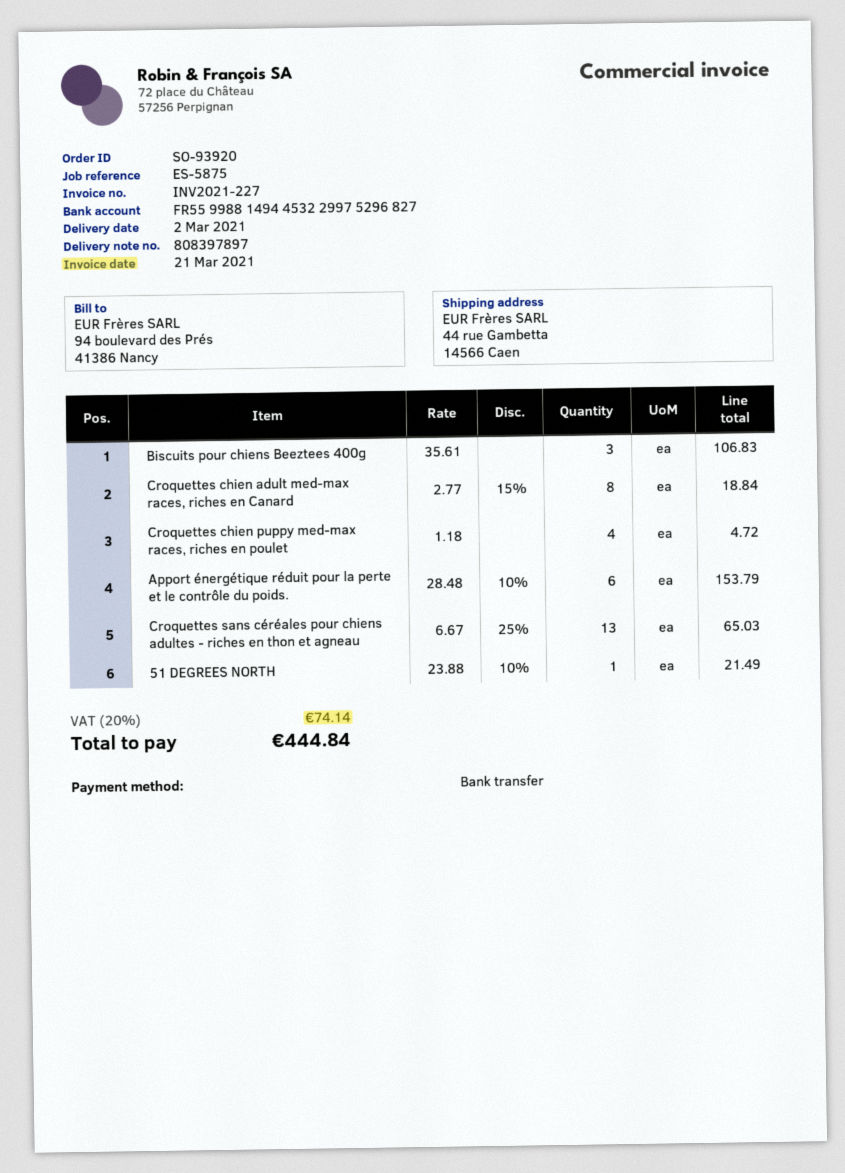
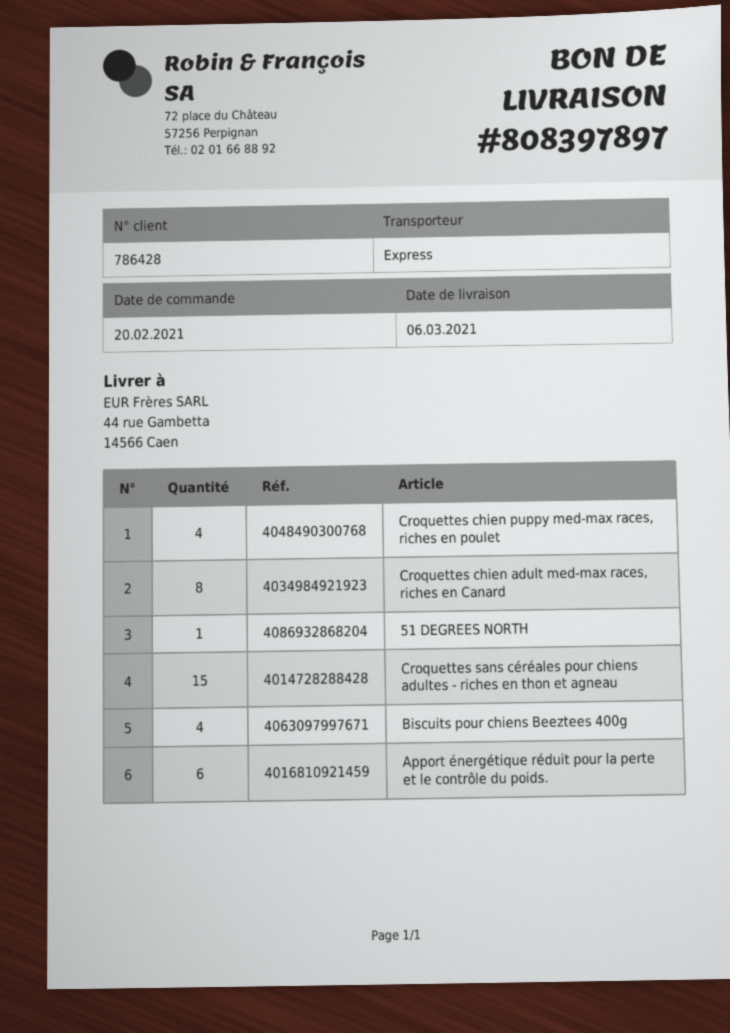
delivery date: 2021-03-02 -> 2021-03-06
Biscuits pour chiens Beeztees 400g: 3 -> 4
Croquettes sans céréales pour chiens adultes - riches en thon et agneau: 13 -> 15

